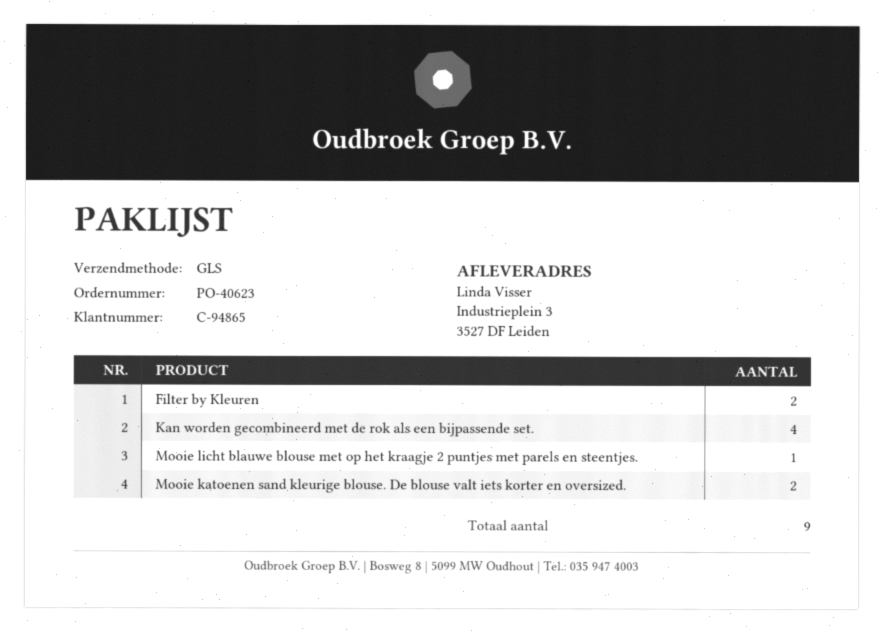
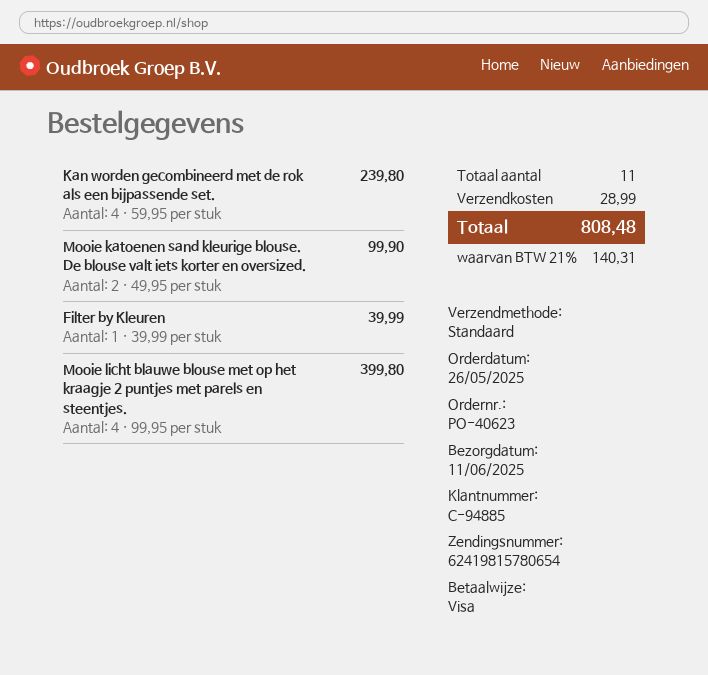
customer number: C-94865 -> C-94885
shipping method: GLS -> standard
Filter by Kleuren: 2 -> 1
Mooie licht blauwe blouse met op het kraagje 2 puntjes met parels en steentjes.: 1 -> 4
total quantity: 9 -> 11

